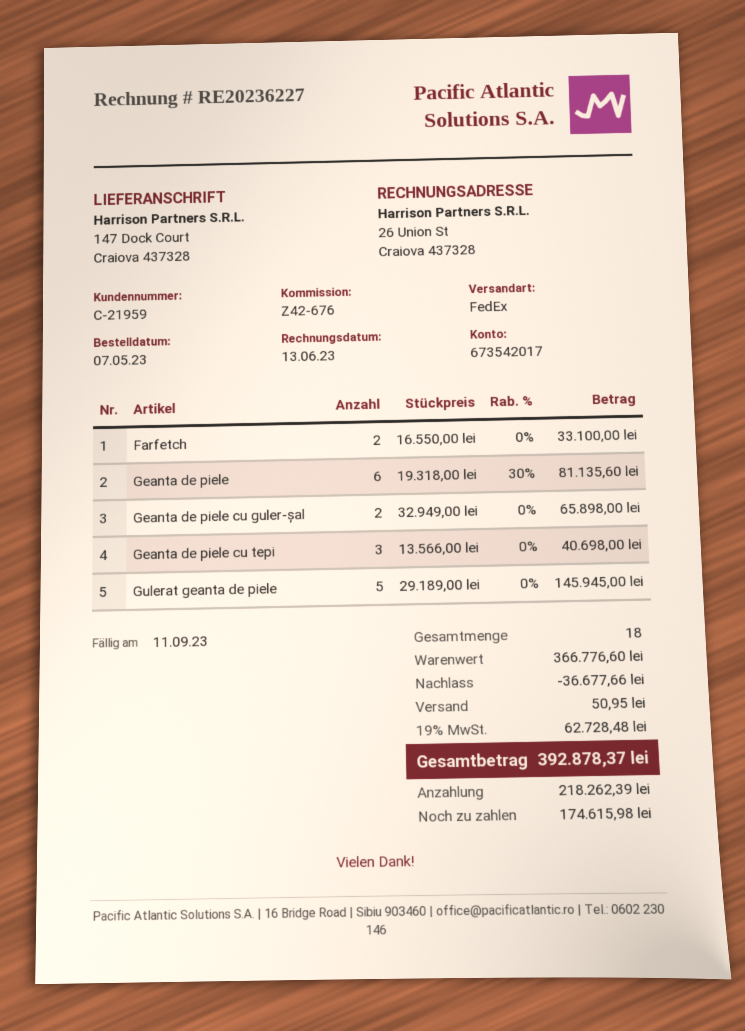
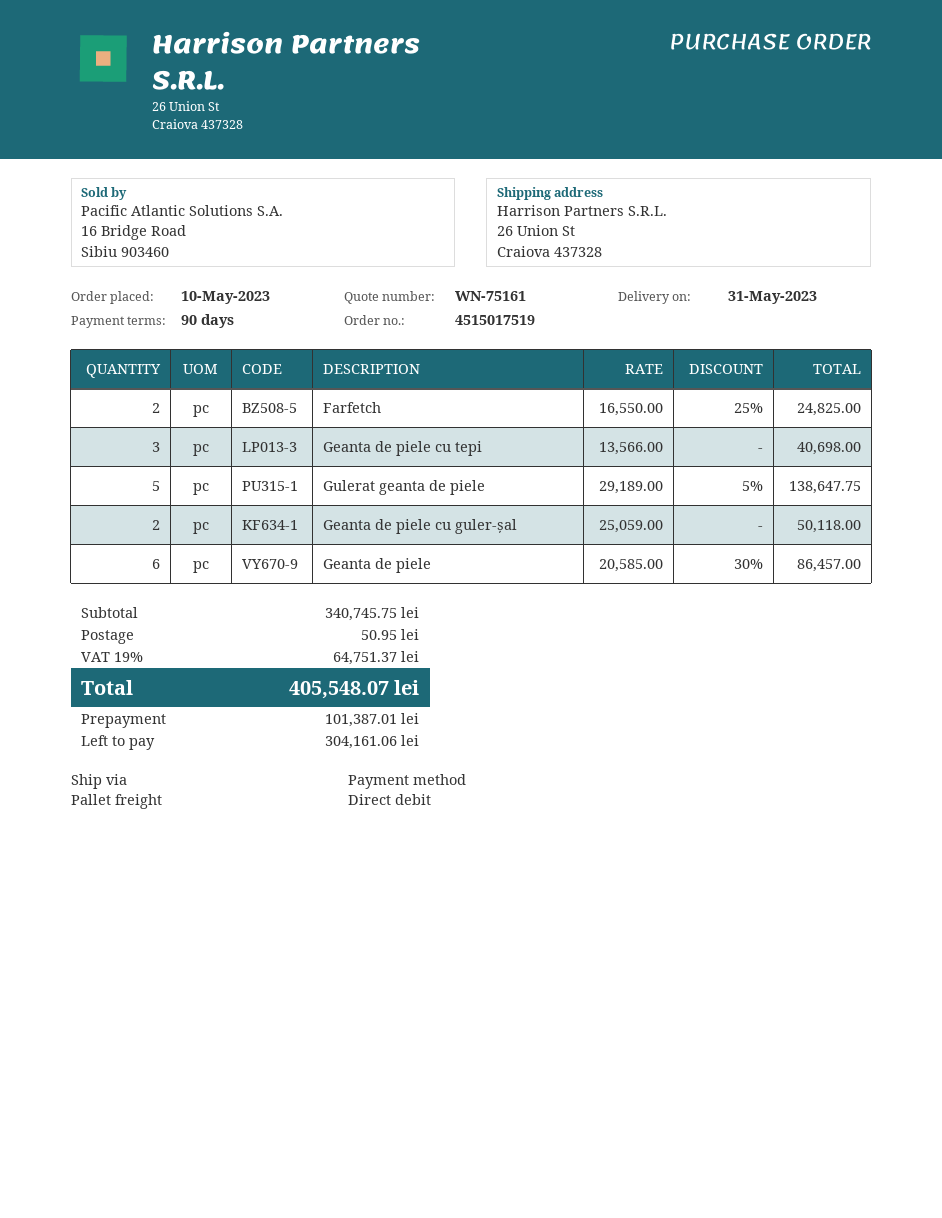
order date: 2023-05-07 -> 2023-05-10
shipping method: FedEx -> pallet freight
ship to: 147 Dock Court, Craiova 437328 -> 26 Union St, Craiova 437328
Farfetch: 2 x 16550.00 = 33100.00 -> 2 x 16550.00 - 25% = 24825.00
Geanta de piele: 6 x 19318.00 - 30% = 81135.60 -> 6 x 20585.00 - 30% = 86457.00
Geanta de piele cu guler-șal: 2 x 32949.00 = 65898.00 -> 2 x 25059.00 = 50118.00
Gulerat geanta de piele: 5 x 29189.00 = 145945.00 -> 5 x 29189.00 - 5% = 138647.75
subtotal: 366776.60 -> 340745.75
discount: 36677.66 -> none
tax: 19% = 62728.48 -> 19% = 64751.37
total: 392878.37 -> 405548.07
deposit: 218262.39 -> 101387.01
balance: 174615.98 -> 304161.06

